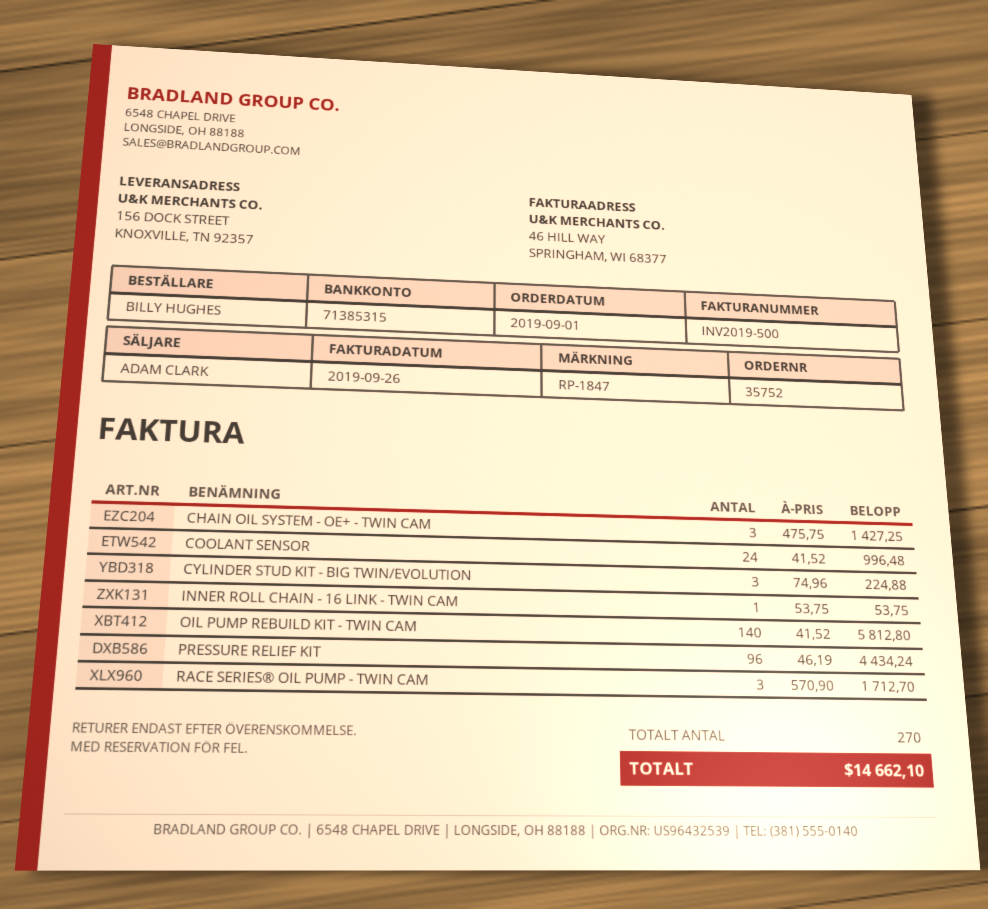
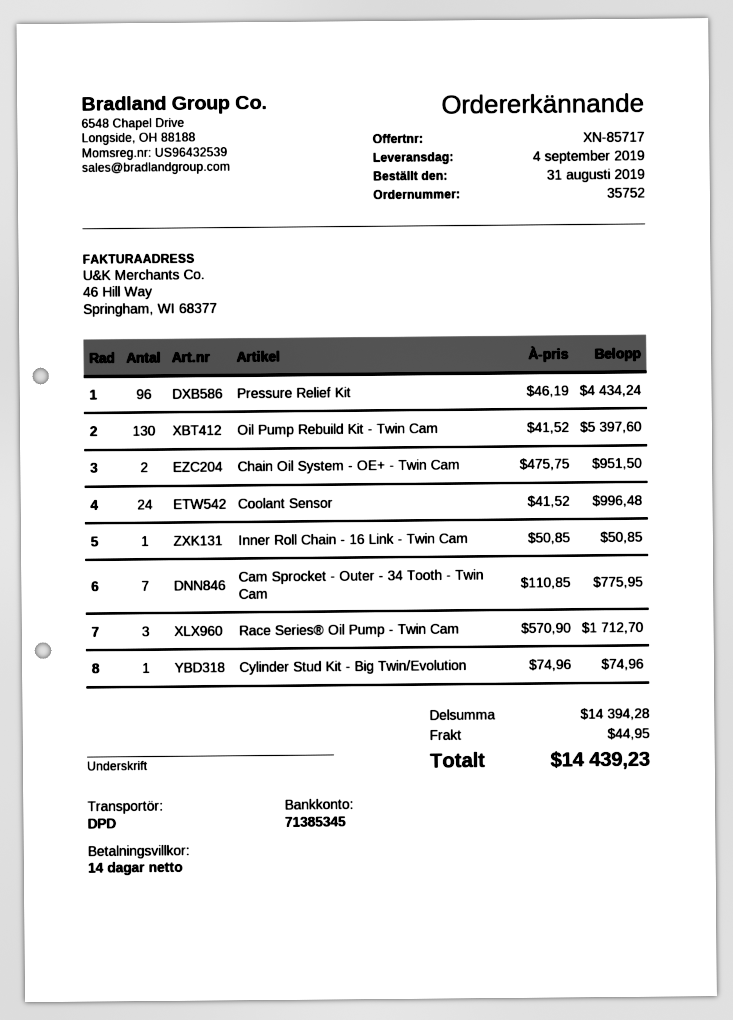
order date: 2019-09-01 -> 2019-08-31
bank account: 71385315 -> 71385345
CHAIN OIL SYSTEM - OE+ - TWIN CAM: 3 x 475.75 = 1427.25 -> 2 x 475.75 = 951.50
CYLINDER STUD KIT - BIG TWIN/EVOLUTION: 3 x 74.96 = 224.88 -> 1 x 74.96 = 74.96
INNER ROLL CHAIN - 16 LINK - TWIN CAM: 1 x 53.75 = 53.75 -> 1 x 50.85 = 50.85
OIL PUMP REBUILD KIT - TWIN CAM: 140 x 41.52 = 5812.80 -> 130 x 41.52 = 5397.60
Cam Sprocket - Outer - 34 Tooth - Twin Cam: none -> 7 x 110.85 = 775.95
shipping: none -> 44.95
total: 14662.10 -> 14439.23

